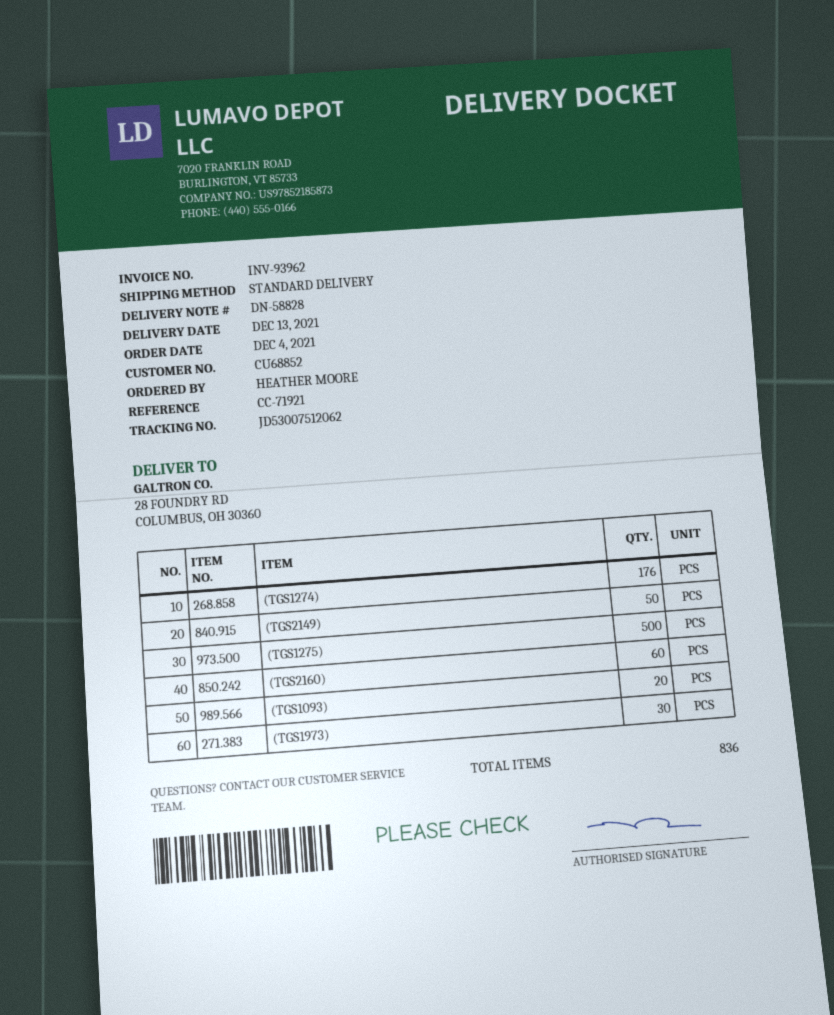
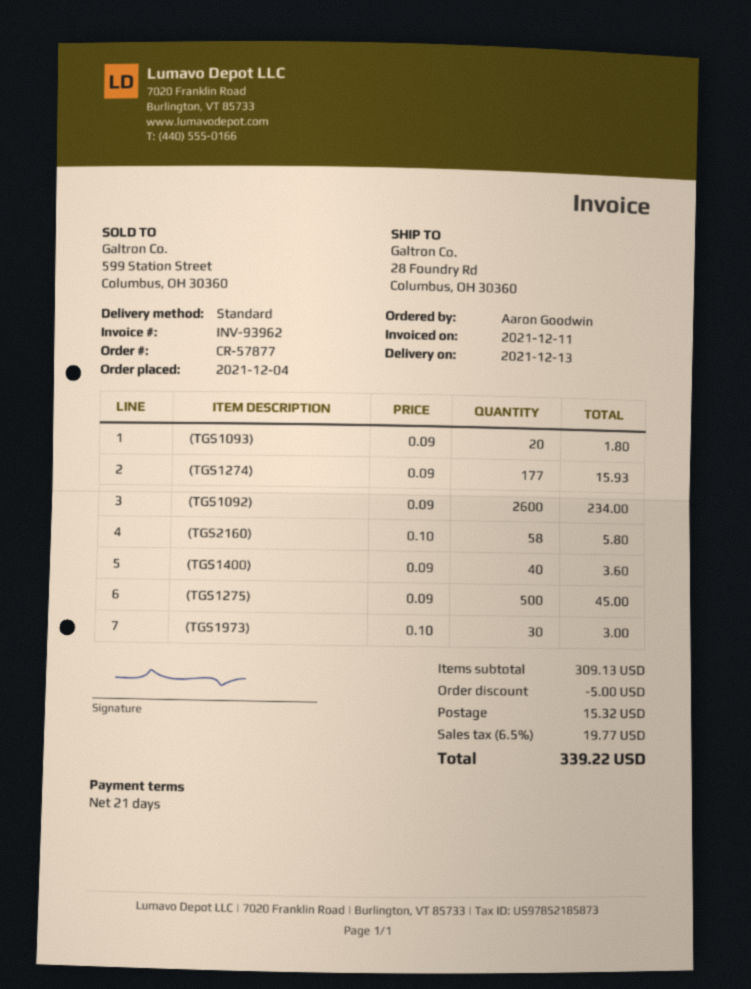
ordered by: HEATHER MOORE -> Aaron Goodwin
(TGS1274): 176 -> 177
(TGS2149): 50 -> none
(TGS2160): 60 -> 58
(TGS1092): none -> 2600
(TGS1400): none -> 40

